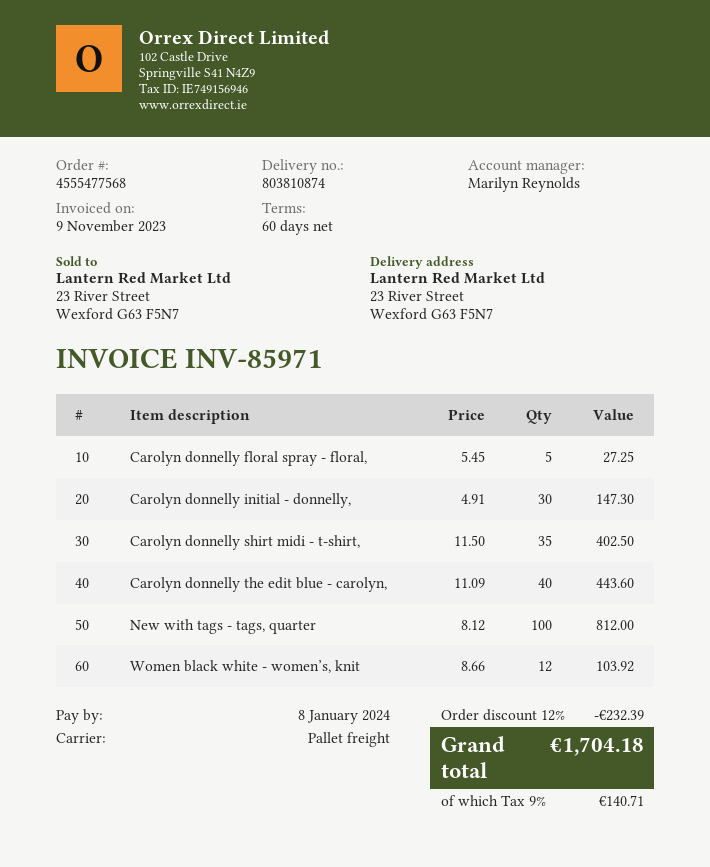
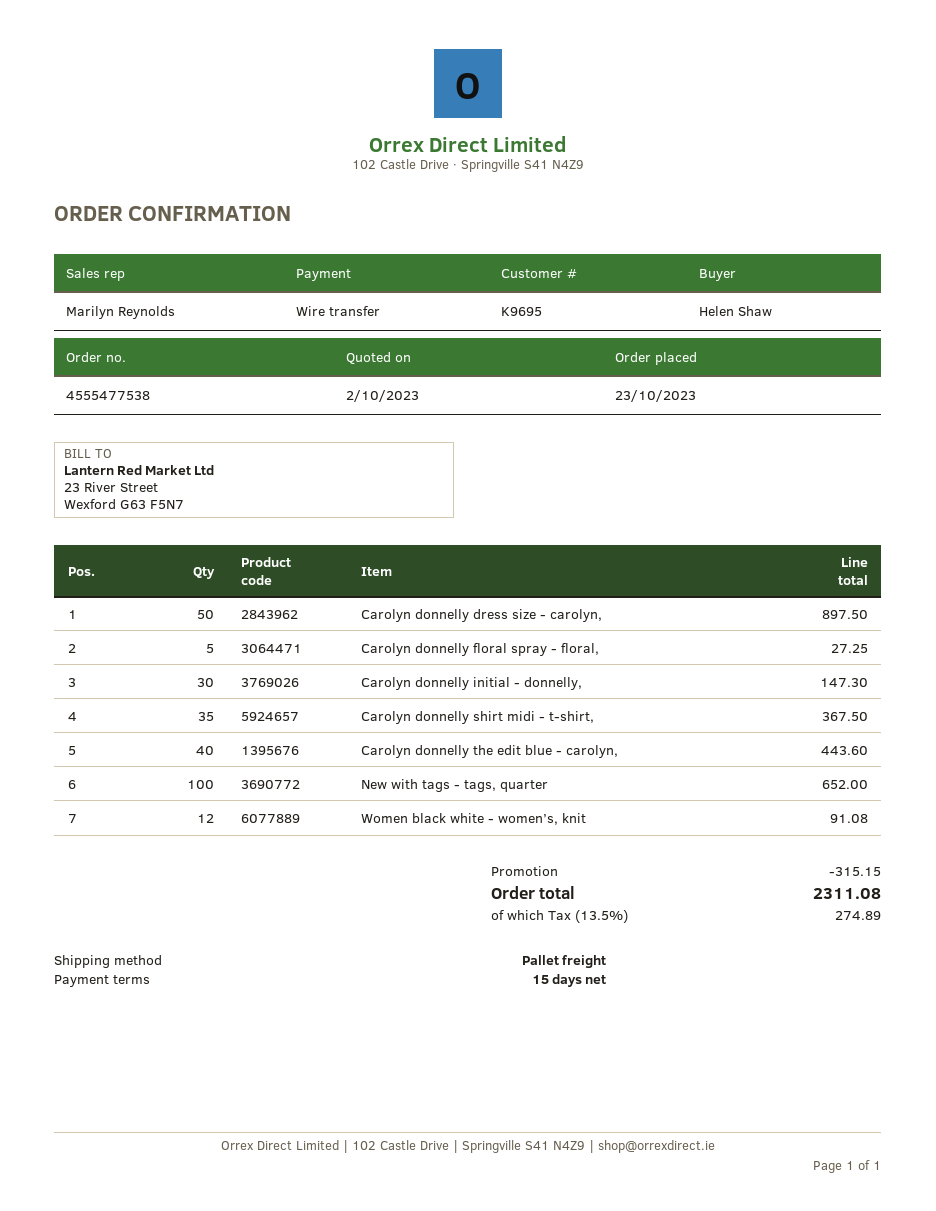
order number: 4555477568 -> 4555477538
payment terms: 60 days -> 15 days
Carolyn donnelly shirt midi - t-shirt,: 35 for 402.50 -> 35 for 367.50
New with tags - tags, quarter: 100 for 812.00 -> 100 for 652.00
Women black white - women’s, knit: 12 for 103.92 -> 12 for 91.08
Carolyn donnelly dress size - carolyn,: none -> 50 for 897.50
discount: 232.39 -> 315.15
tax: 9% = 140.71 -> 13.5% = 274.89
total: 1704.18 -> 2311.08

